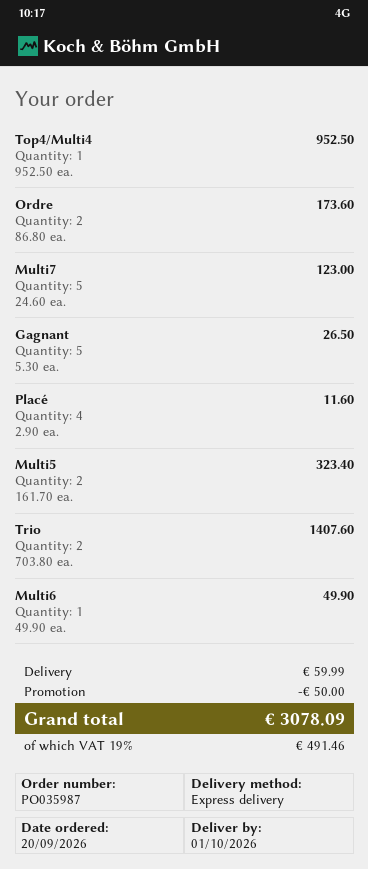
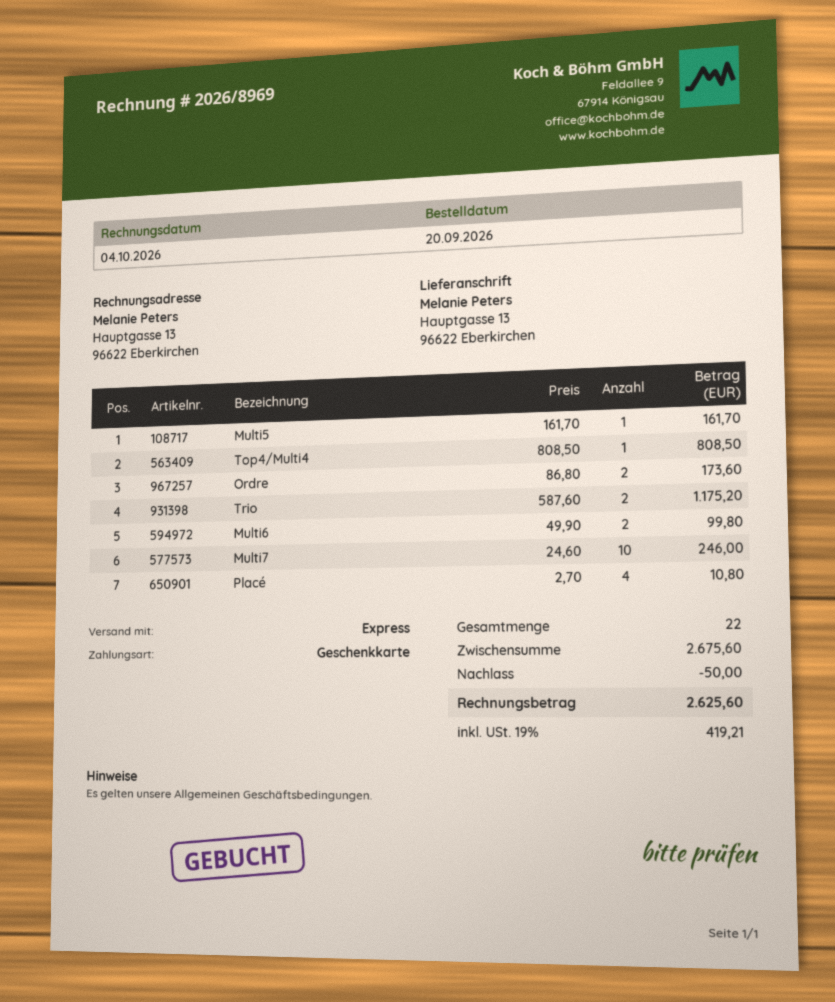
Top4/Multi4: 1 x 952.50 = 952.50 -> 1 x 808.50 = 808.50
Multi7: 5 x 24.60 = 123.00 -> 10 x 24.60 = 246.00
Gagnant: 5 x 5.30 = 26.50 -> none
Placé: 4 x 2.90 = 11.60 -> 4 x 2.70 = 10.80
Multi5: 2 x 161.70 = 323.40 -> 1 x 161.70 = 161.70
Trio: 2 x 703.80 = 1407.60 -> 2 x 587.60 = 1175.20
Multi6: 1 x 49.90 = 49.90 -> 2 x 49.90 = 99.80
shipping: 59.99 -> none
tax: 19% = 491.46 -> 19% = 419.21
total: 3078.09 -> 2625.60

